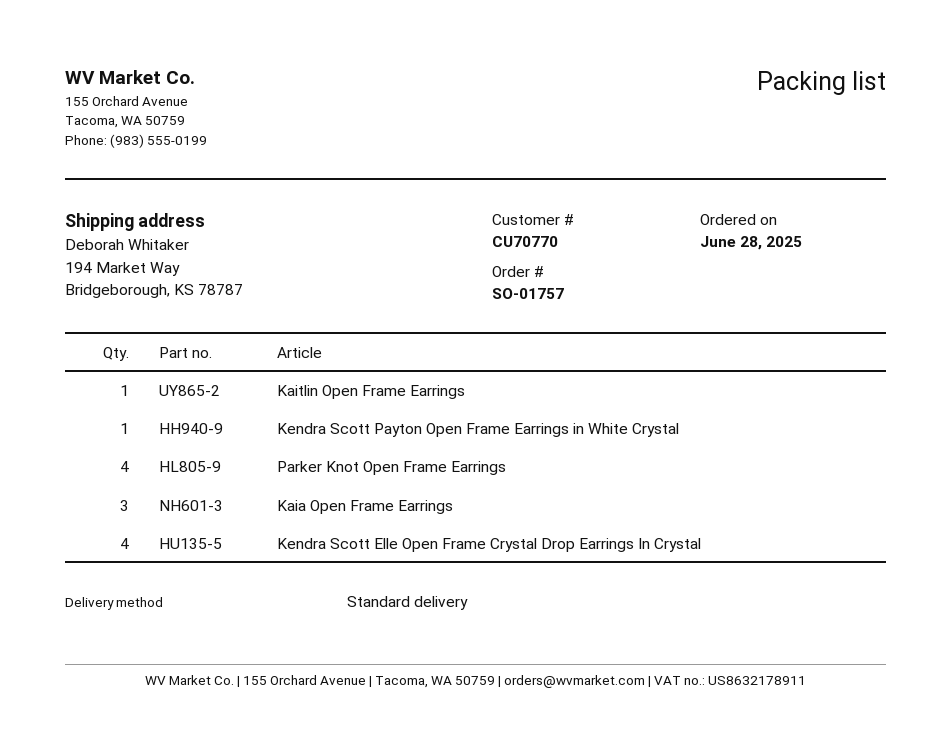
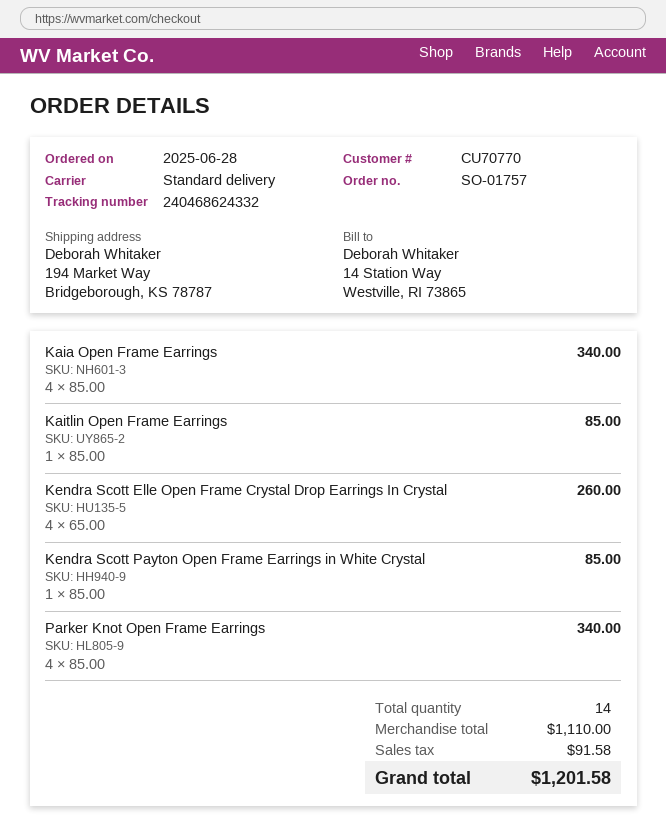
Kaia Open Frame Earrings: 3 -> 4

